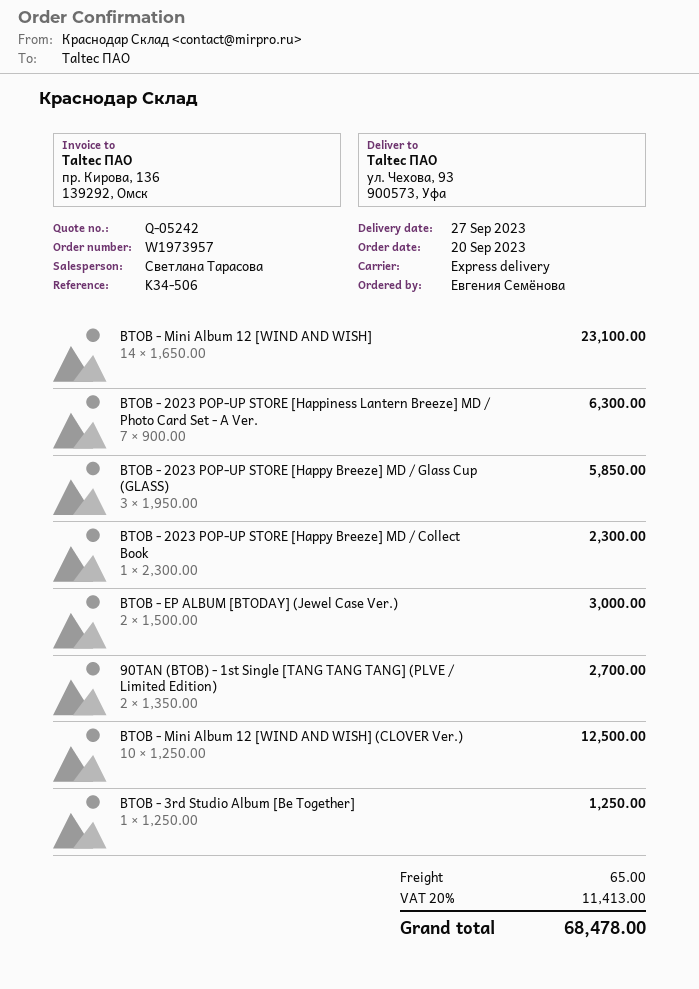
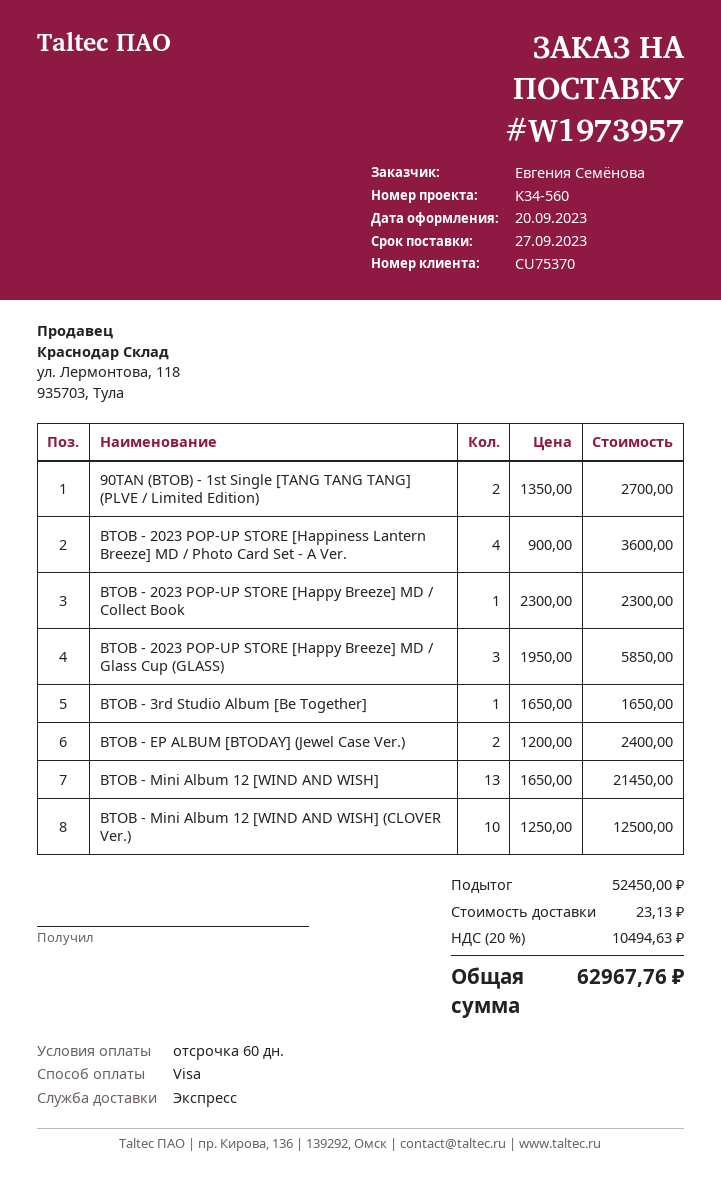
reference: K34-506 -> K34-560
BTOB - Mini Album 12 [WIND AND WISH]: 14 x 1650.00 = 23100.00 -> 13 x 1650.00 = 21450.00
BTOB - 2023 POP-UP STORE [Happiness Lantern Breeze] MD / Photo Card Set - A Ver.: 7 x 900.00 = 6300.00 -> 4 x 900.00 = 3600.00
BTOB - EP ALBUM [BTODAY] (Jewel Case Ver.): 2 x 1500.00 = 3000.00 -> 2 x 1200.00 = 2400.00
BTOB - 3rd Studio Album [Be Together]: 1 x 1250.00 = 1250.00 -> 1 x 1650.00 = 1650.00
shipping: 65.00 -> 23.13
tax: 20% = 11413.00 -> 20% = 10494.63
total: 68478.00 -> 62967.76

